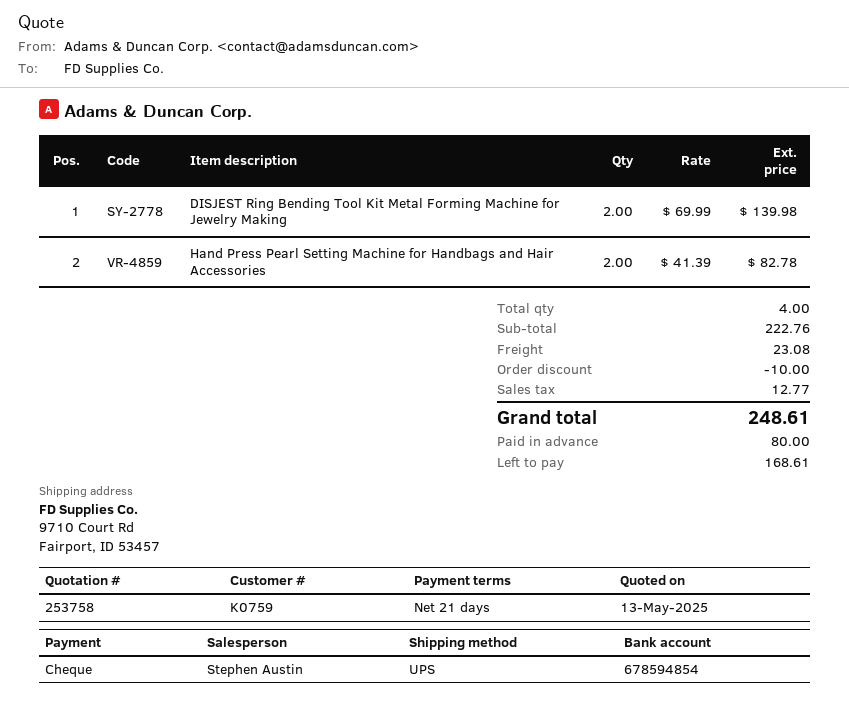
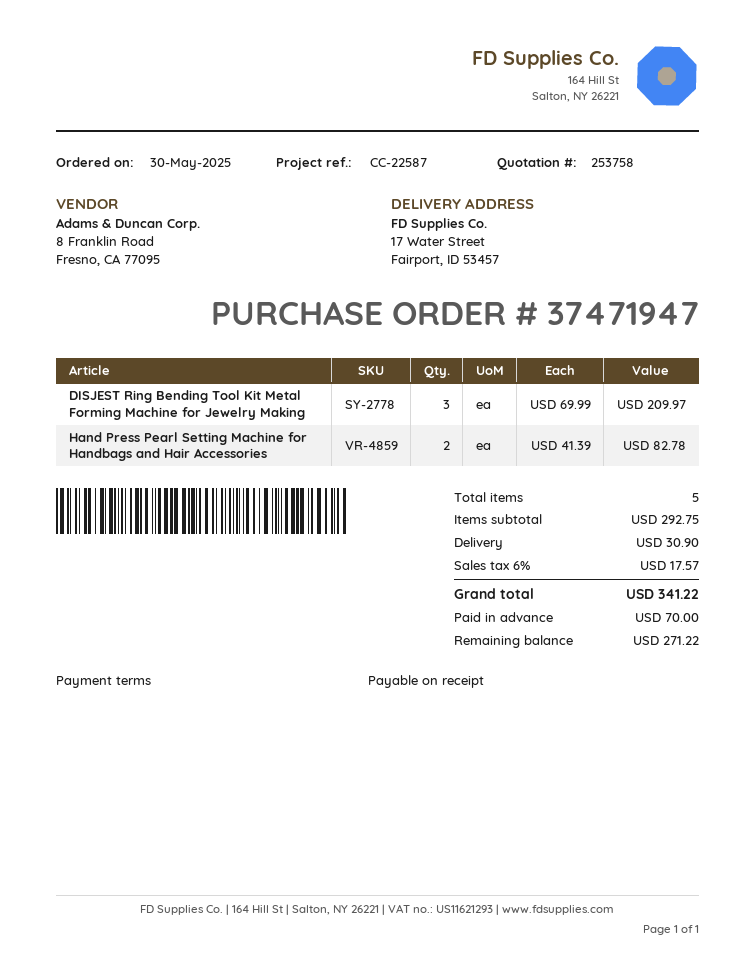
payment terms: 21 days -> on receipt
ship to: 9710 Court Rd, Fairport, ID 53457 -> 17 Water Street, Fairport, ID 53457
DISJEST Ring Bending Tool Kit Metal Forming Machine for Jewelry Making: 2 x 69.99 = 139.98 -> 3 x 69.99 = 209.97
total quantity: 4 -> 5
subtotal: 222.76 -> 292.75
discount: 10.00 -> none
shipping: 23.08 -> 30.90
tax: 12.77 -> 17.57
total: 248.61 -> 341.22
deposit: 80.00 -> 70.00
balance: 168.61 -> 271.22

